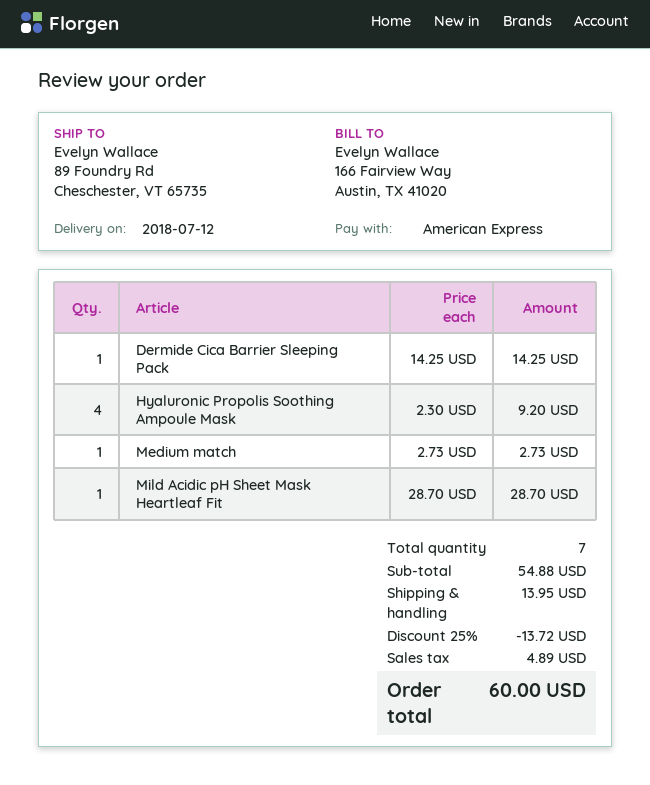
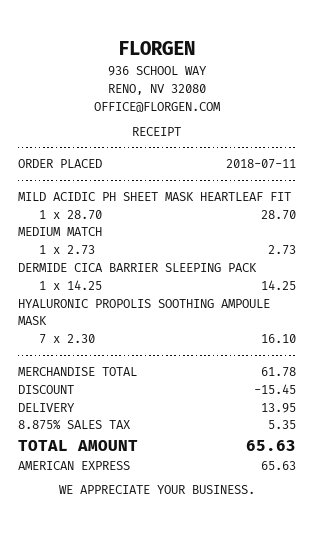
Hyaluronic Propolis Soothing Ampoule Mask: 4 x 2.30 = 9.20 -> 7 x 2.30 = 16.10
subtotal: 54.88 -> 61.78
discount: 13.72 -> 15.45
tax: 4.89 -> 5.35
total: 60.00 -> 65.63

